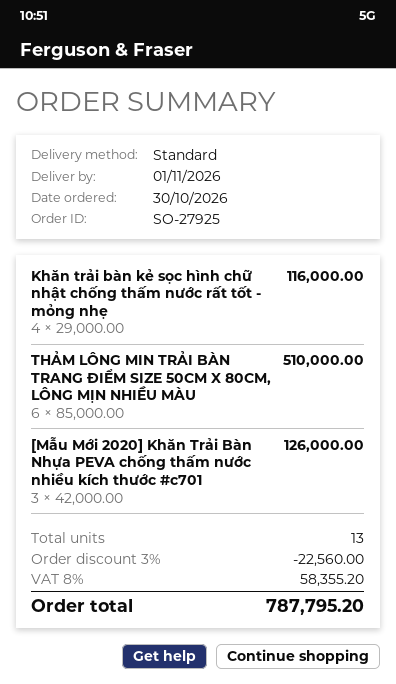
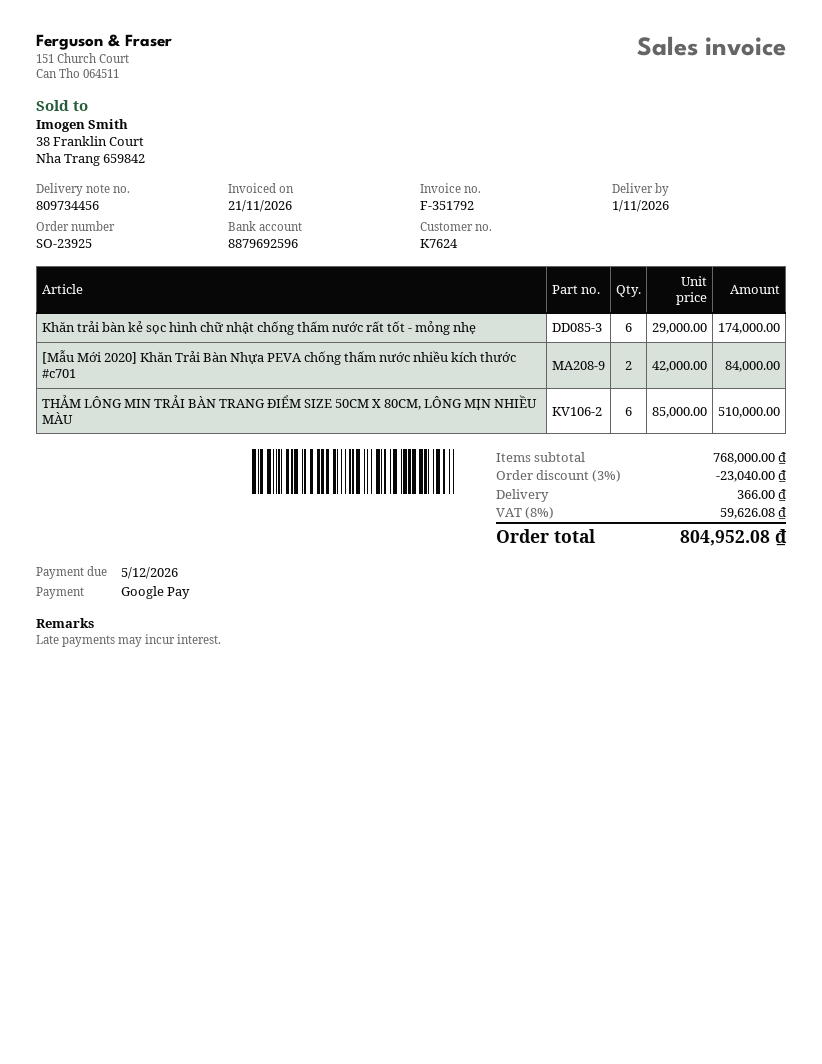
order number: SO-27925 -> SO-23925
Khăn trải bàn kẻ sọc hình chữ nhật chống thấm nước rất tốt - mỏng nhẹ: 4 x 29000.00 = 116000.00 -> 6 x 29000.00 = 174000.00
[Mẫu Mới 2020] Khăn Trải Bàn Nhựa PEVA chống thấm nước nhiều kích thước #c701: 3 x 42000.00 = 126000.00 -> 2 x 42000.00 = 84000.00
discount: 3% = 22560.00 -> 3% = 23040.00
shipping: none -> 366.00
tax: 8% = 58355.20 -> 8% = 59626.08
total: 787795.20 -> 804952.08

